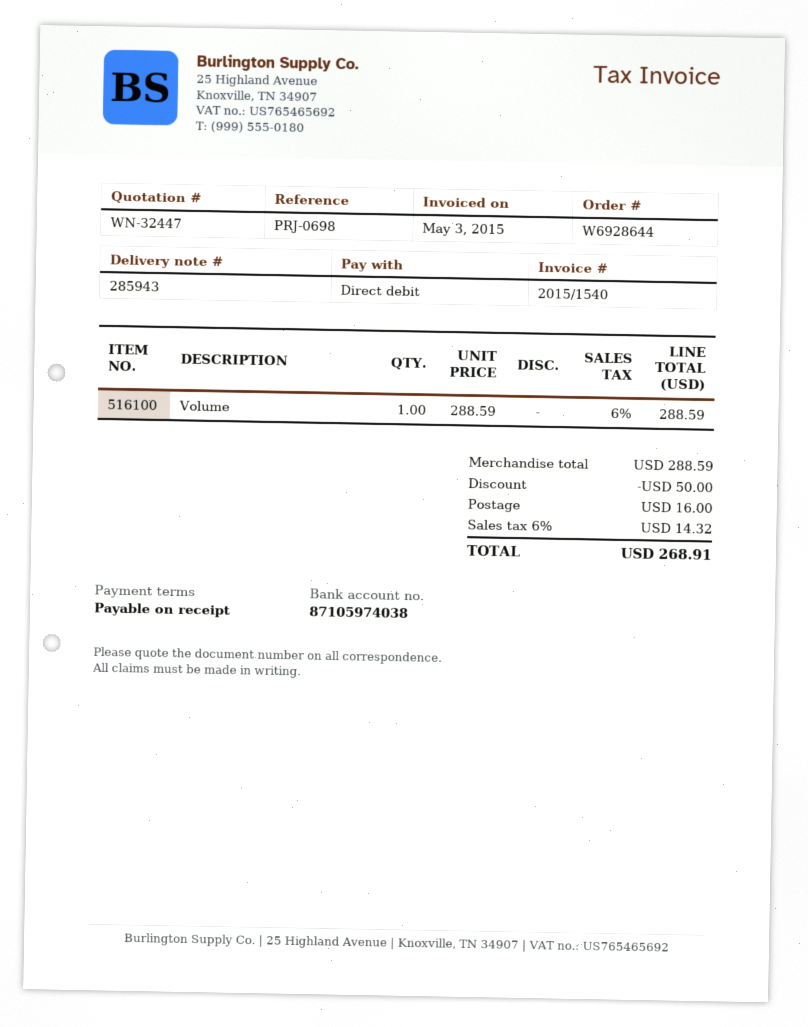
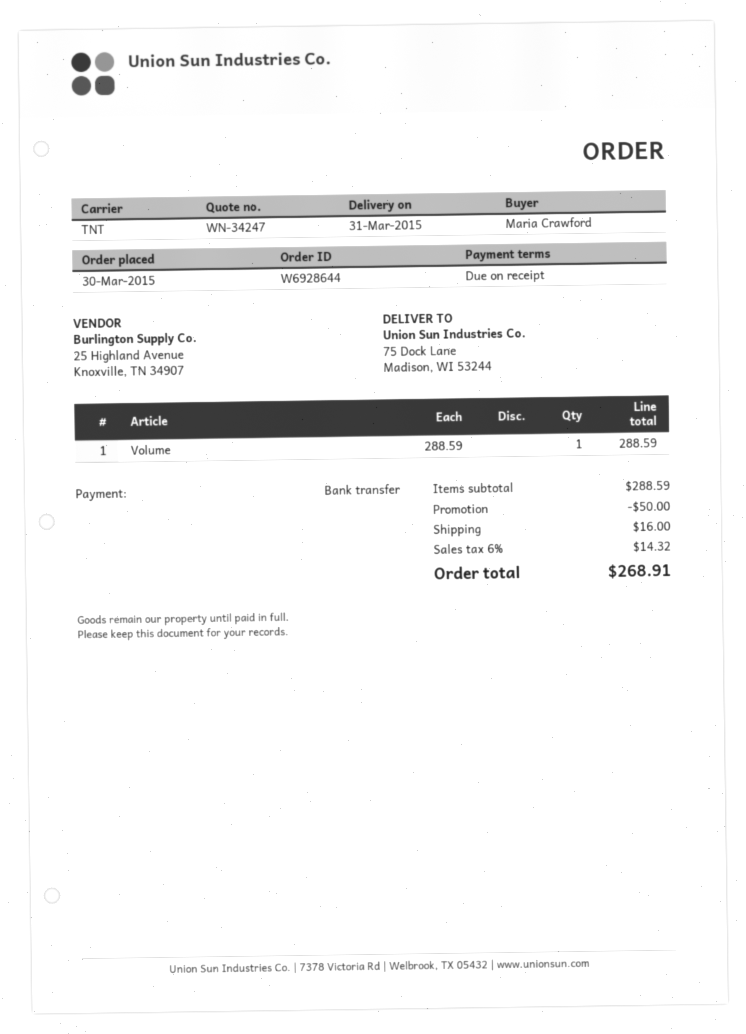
quote number: WN-32447 -> WN-34247
payment method: direct debit -> bank transfer

